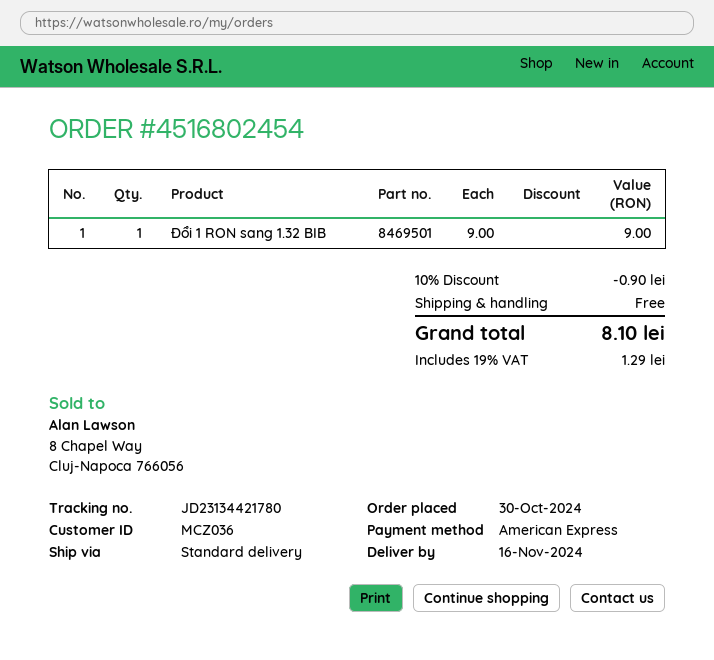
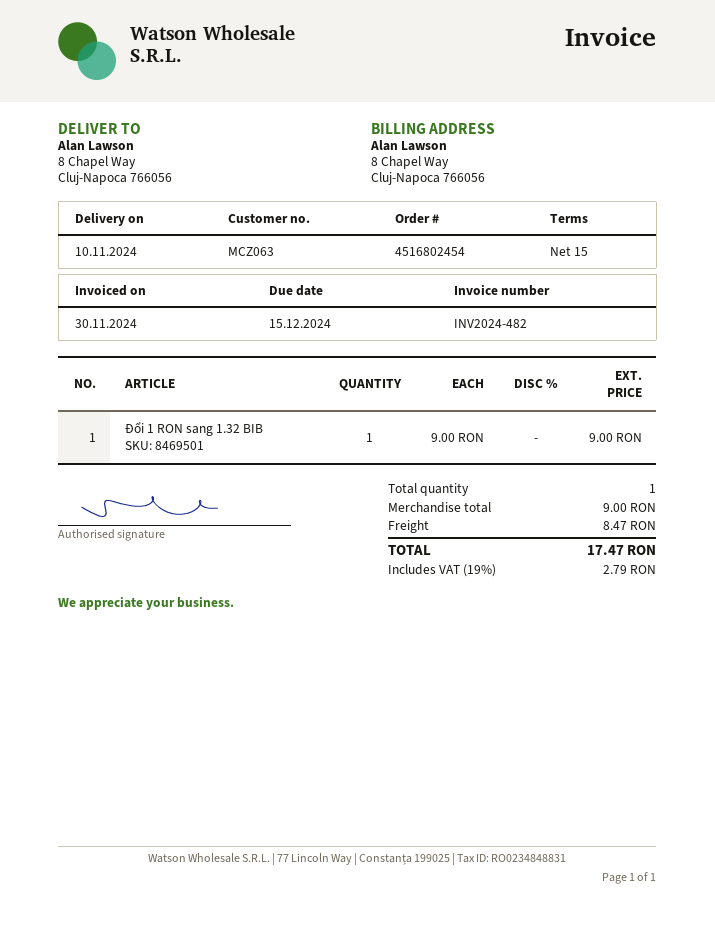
delivery date: 2024-11-16 -> 2024-11-10
customer number: MCZ036 -> MCZ063
discount: 10% = 0.90 -> none
shipping: 0.00 -> 8.47
tax: 19% = 1.29 -> 19% = 2.79
total: 8.10 -> 17.47

